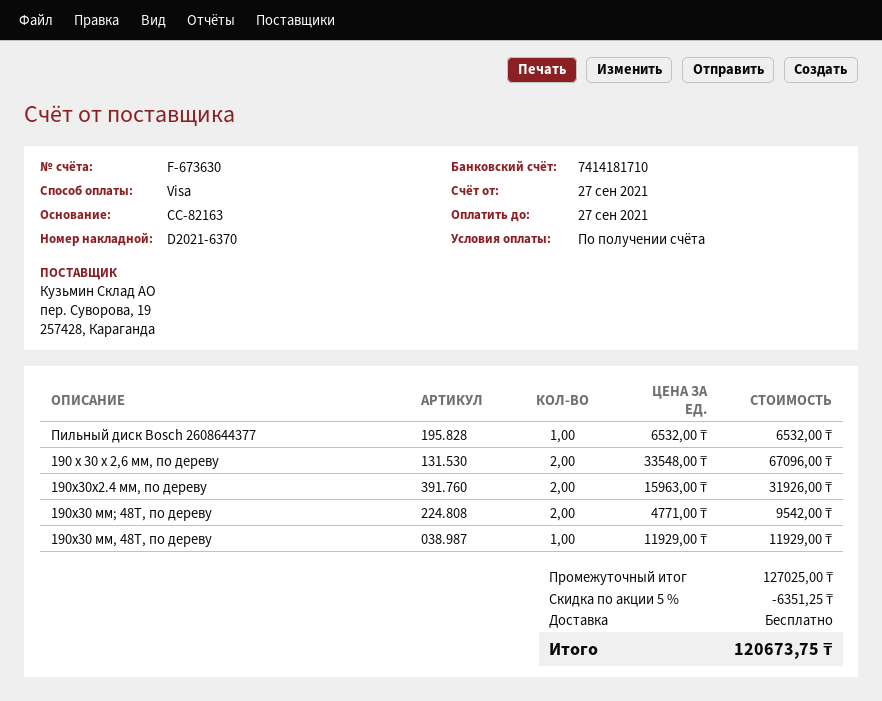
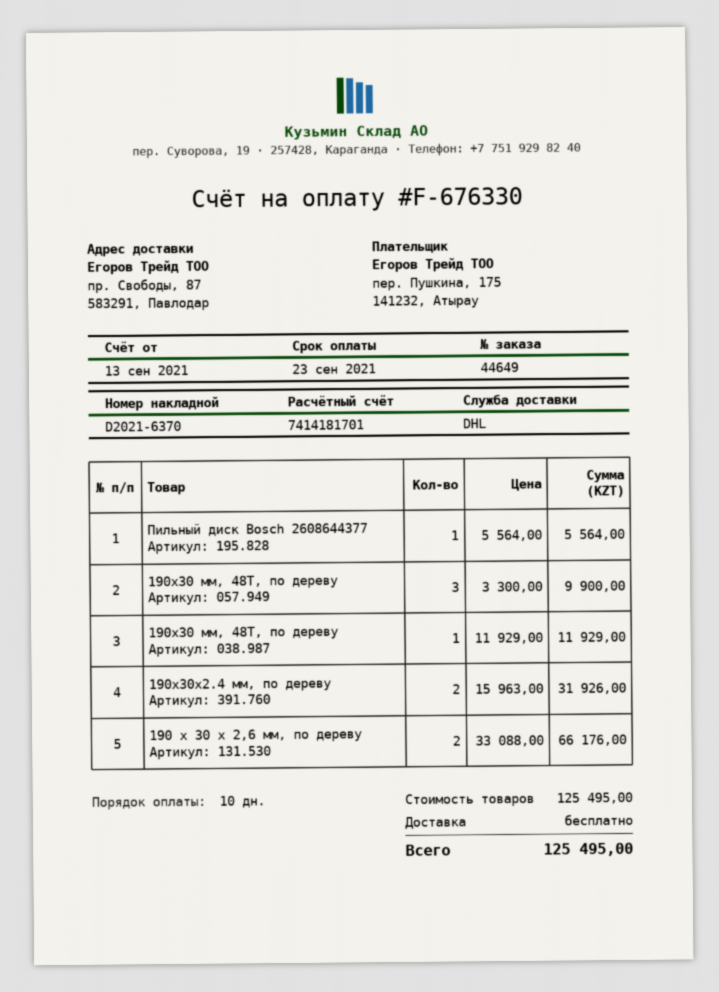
invoice number: F-673630 -> F-676330
invoice date: 2021-09-27 -> 2021-09-13
payment terms: on receipt -> 10 days
due date: 2021-09-27 -> 2021-09-23
bank account: 7414181710 -> 7414181701
Пильный диск Bosch 2608644377: 1 x 6532.00 = 6532.00 -> 1 x 5564.00 = 5564.00
190 x 30 x 2,6 мм, по дереву: 2 x 33548.00 = 67096.00 -> 2 x 33088.00 = 66176.00
190х30 мм; 48T, по дереву: 2 x 4771.00 = 9542.00 -> none
190х30 мм, 48Т, по дереву: none -> 3 x 3300.00 = 9900.00
subtotal: 127025.00 -> 125495.00
discount: 5% = 6351.25 -> none
total: 120673.75 -> 125495.00

